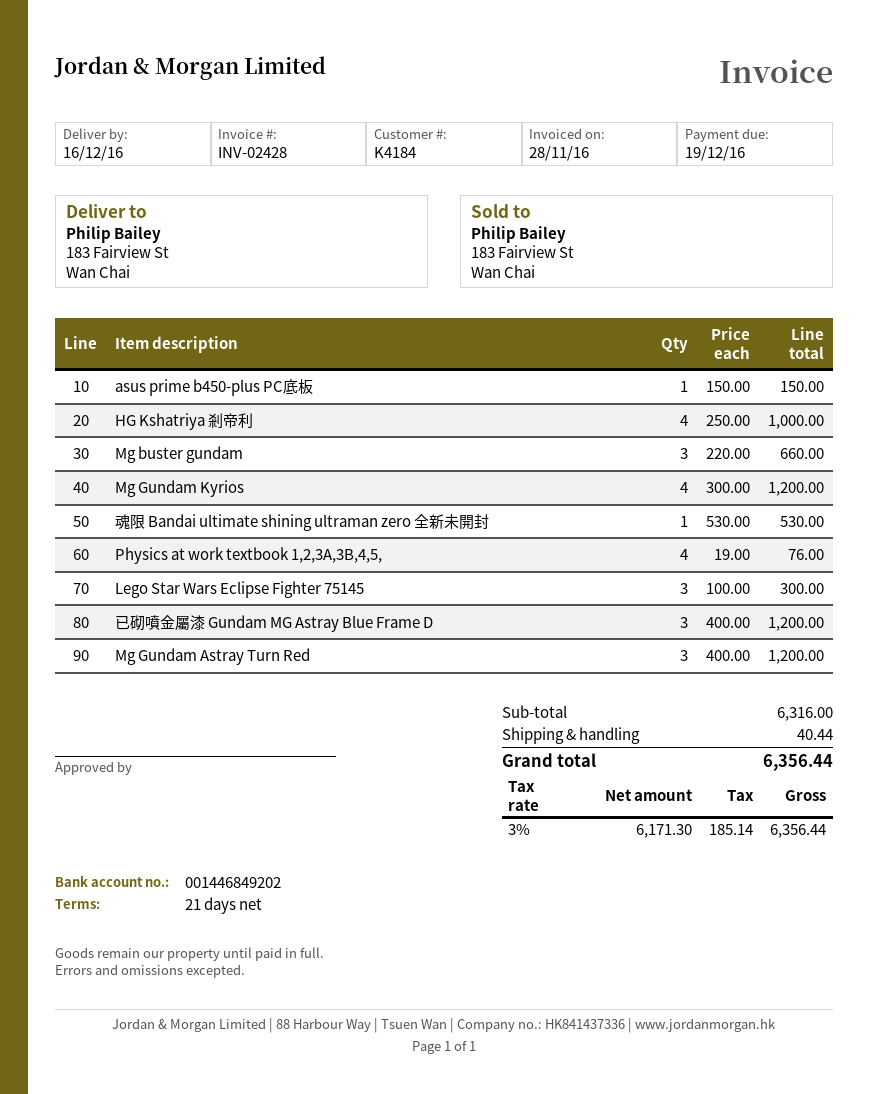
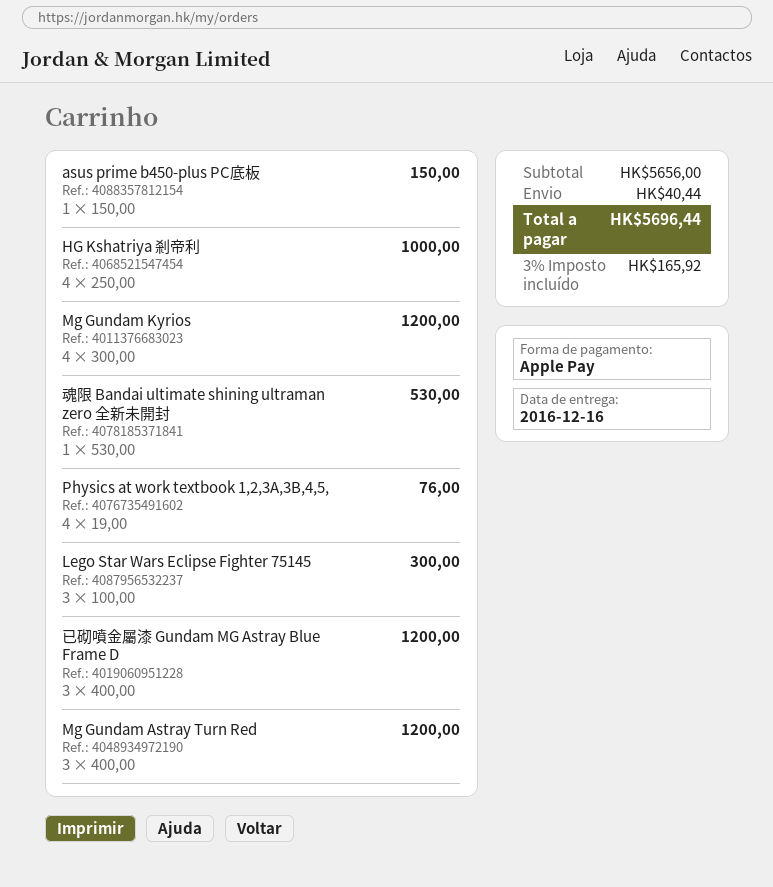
Mg buster gundam: 3 x 220.00 = 660.00 -> none
subtotal: 6316.00 -> 5656.00
tax: 3% = 185.14 -> 3% = 165.92
total: 6356.44 -> 5696.44

